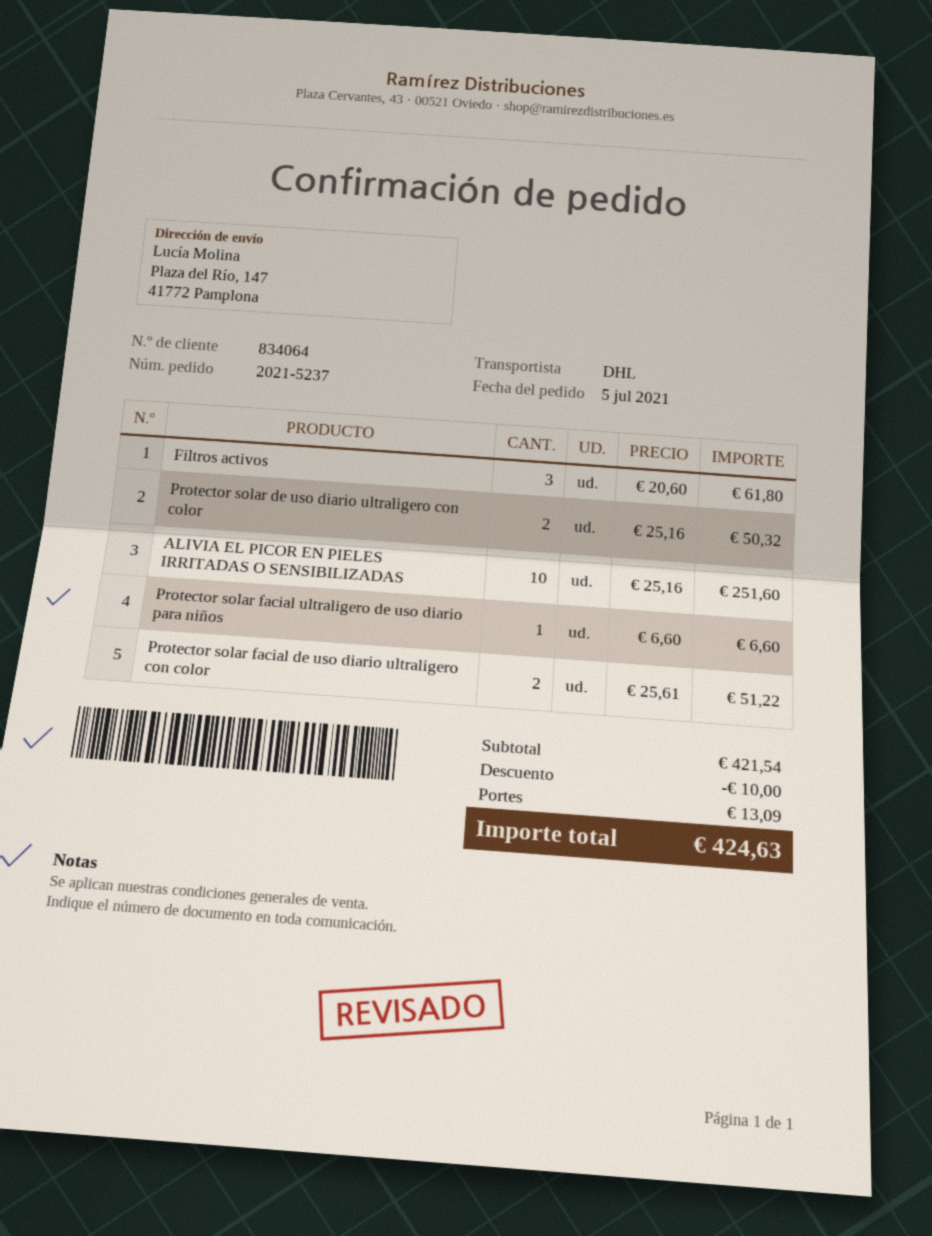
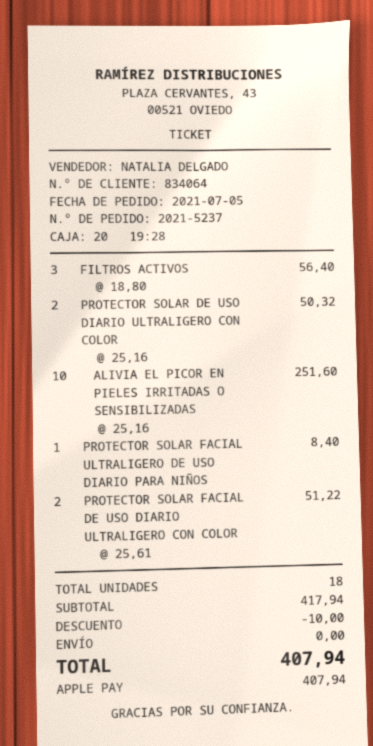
Filtros activos: 3 x 20.60 = 61.80 -> 3 x 18.80 = 56.40
Protector solar facial ultraligero de uso diario para niños: 1 x 6.60 = 6.60 -> 1 x 8.40 = 8.40
subtotal: 421.54 -> 417.94
shipping: 13.09 -> 0.00
total: 424.63 -> 407.94

